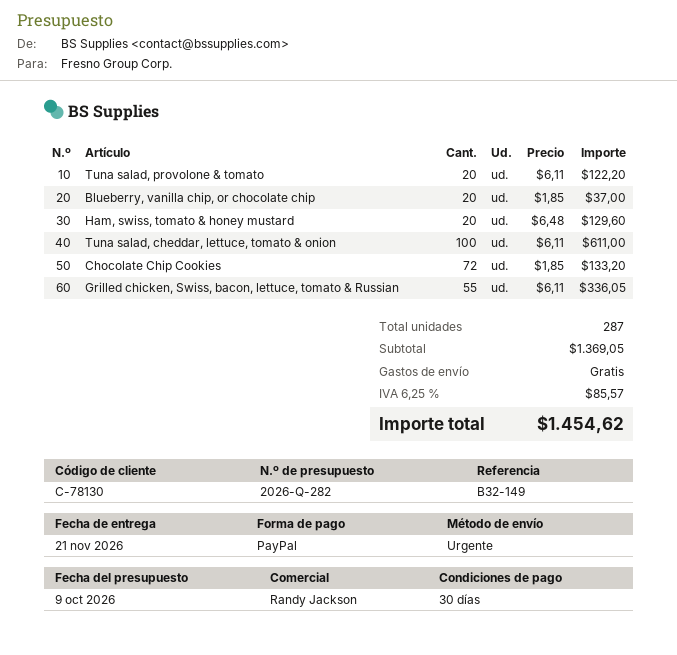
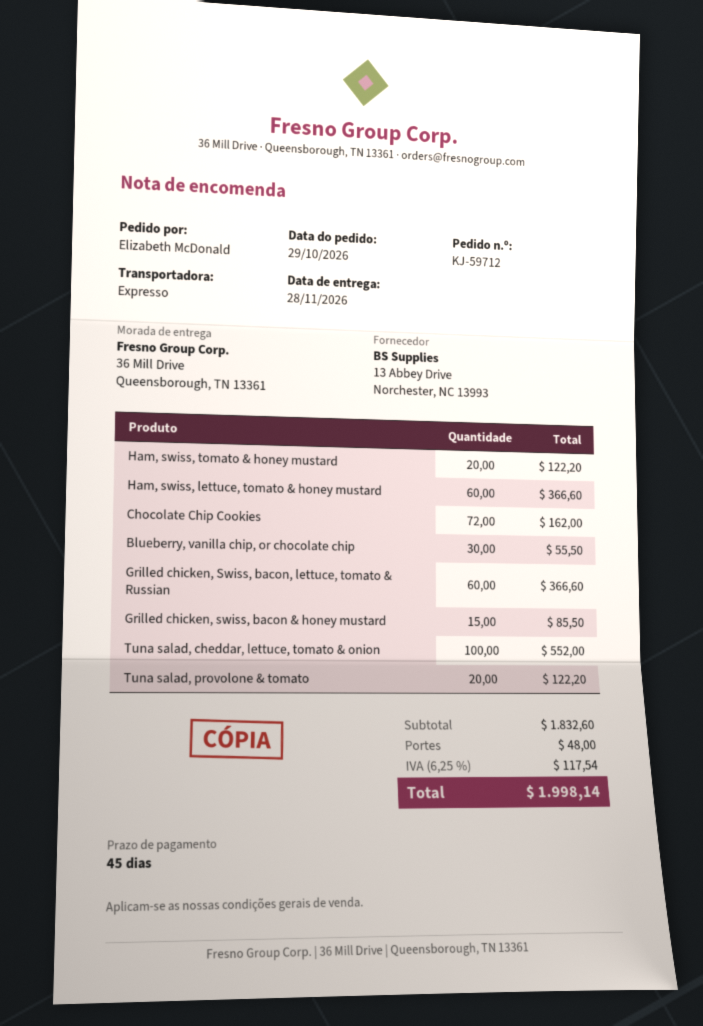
delivery date: 2026-11-21 -> 2026-11-28
payment terms: 30 days -> 45 days
Blueberry, vanilla chip, or chocolate chip: 20 for 37.00 -> 30 for 55.50
Ham, swiss, tomato & honey mustard: 20 for 129.60 -> 20 for 122.20
Tuna salad, cheddar, lettuce, tomato & onion: 100 for 611.00 -> 100 for 552.00
Chocolate Chip Cookies: 72 for 133.20 -> 72 for 162.00
Grilled chicken, Swiss, bacon, lettuce, tomato & Russian: 55 for 336.05 -> 60 for 366.60
Ham, swiss, lettuce, tomato & honey mustard: none -> 60 for 366.60
Grilled chicken, swiss, bacon & honey mustard: none -> 15 for 85.50
subtotal: 1369.05 -> 1832.60
shipping: 0.00 -> 48.00
tax: 6.25% = 85.57 -> 6.25% = 117.54
total: 1454.62 -> 1998.14

